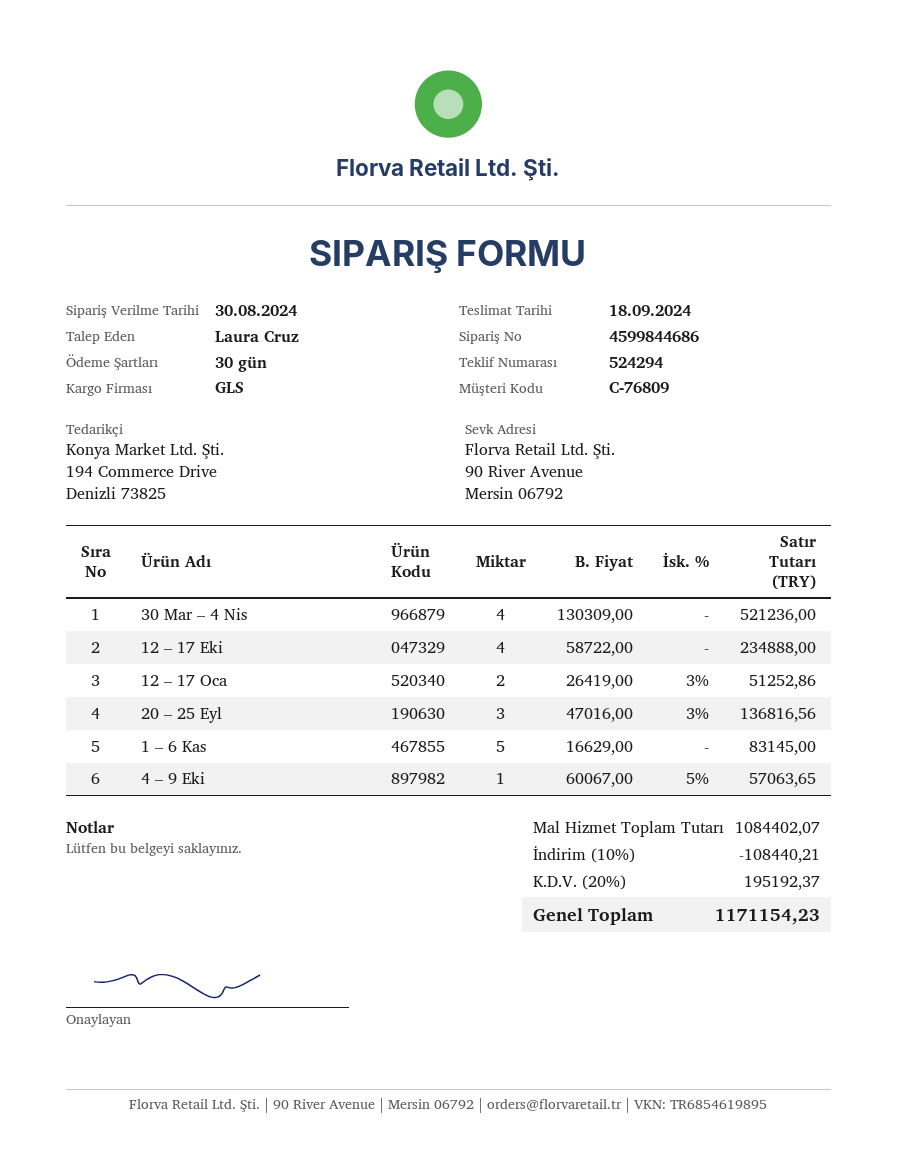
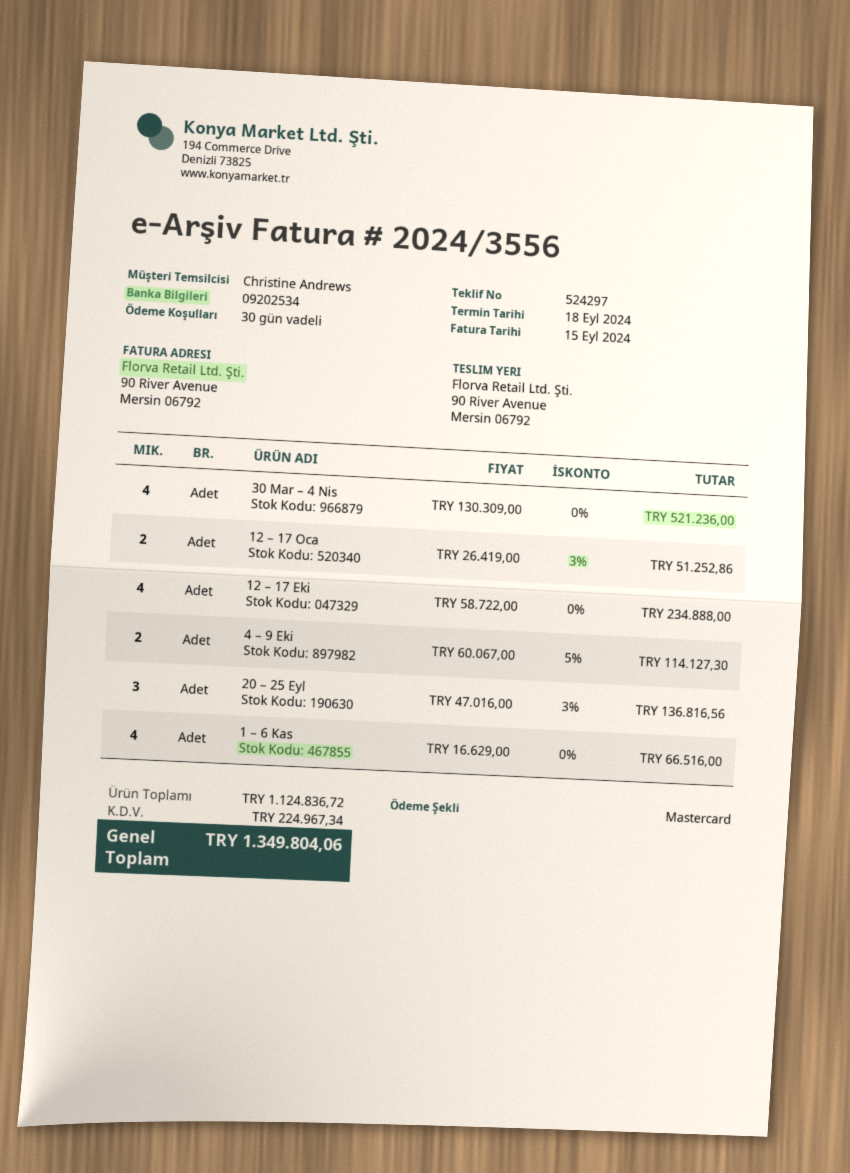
quote number: 524294 -> 524297
1 – 6 Kas: 5 x 16629.00 = 83145.00 -> 4 x 16629.00 = 66516.00
4 – 9 Eki: 1 x 60067.00 - 5% = 57063.65 -> 2 x 60067.00 - 5% = 114127.30
subtotal: 1084402.07 -> 1124836.72
discount: 10% = 108440.21 -> none
tax: 195192.37 -> 224967.34
total: 1171154.23 -> 1349804.06

